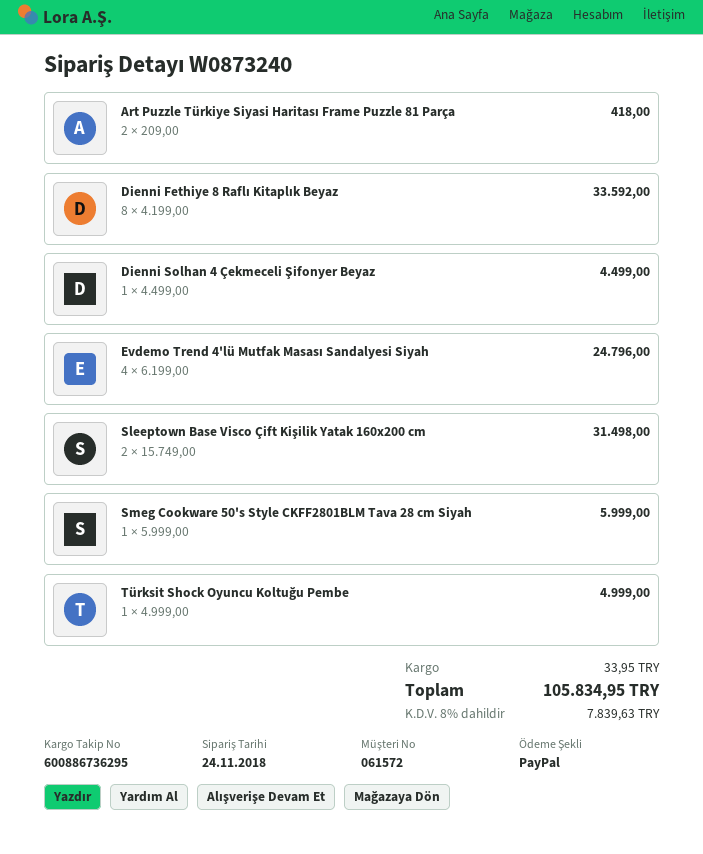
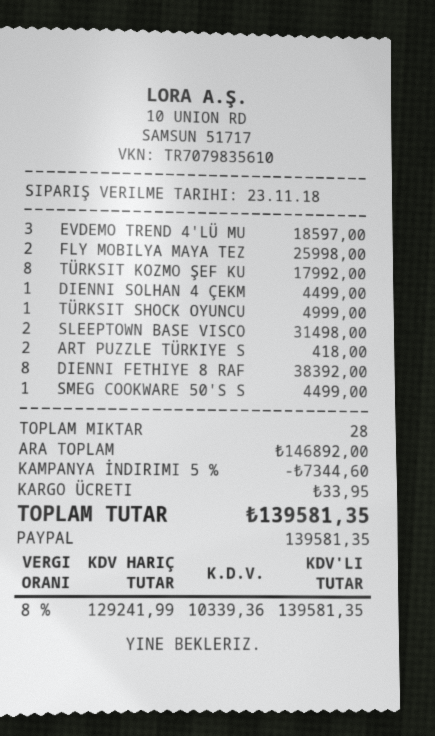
order date: 2018-11-24 -> 2018-11-23
Dienni Fethiye 8 Raflı Kitaplık Beyaz: 8 for 33592.00 -> 8 for 38392.00
Evdemo Trend 4'lü Mutfak Masası Sandalyesi Siyah: 4 for 24796.00 -> 3 for 18597.00
Smeg Cookware 50's Style CKFF2801BLM Tava 28 cm Siyah: 1 for 5999.00 -> 1 for 4499.00
FLY MOBILYA MAYA TEZ: none -> 2 for 25998.00
TÜRKSIT KOZMO ŞEF KU: none -> 8 for 17992.00
discount: none -> 5% = 7344.60
tax: 8% = 7839.63 -> 8% = 10339.36
total: 105834.95 -> 139581.35

